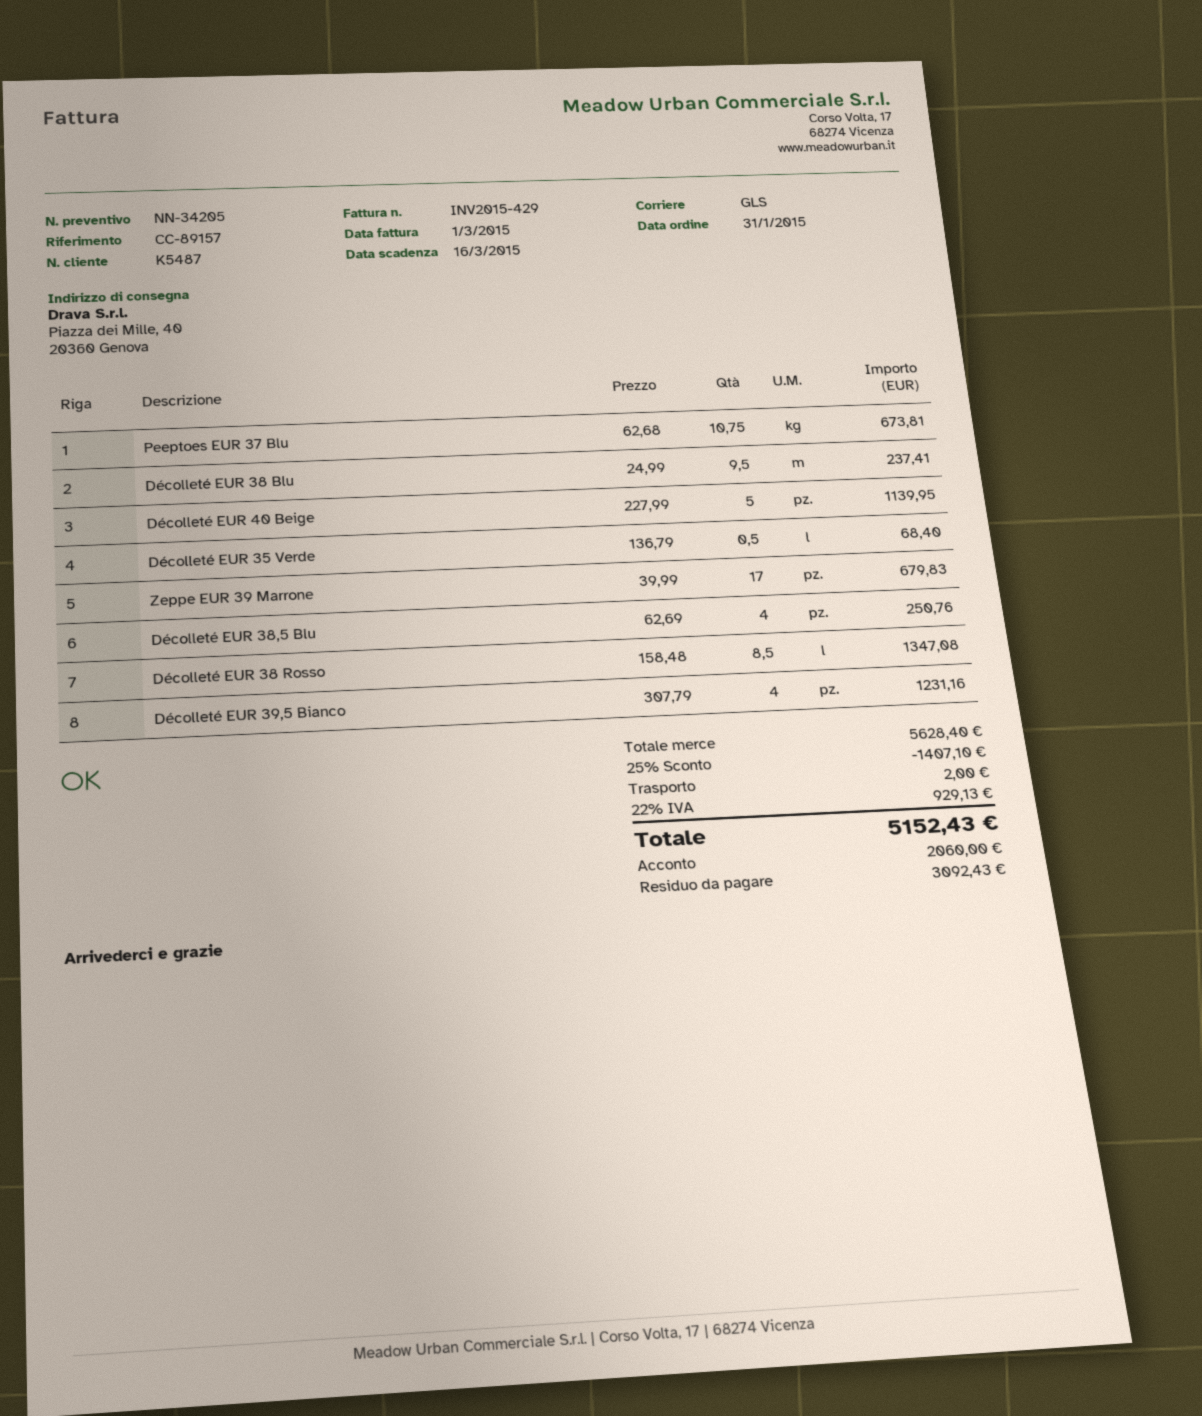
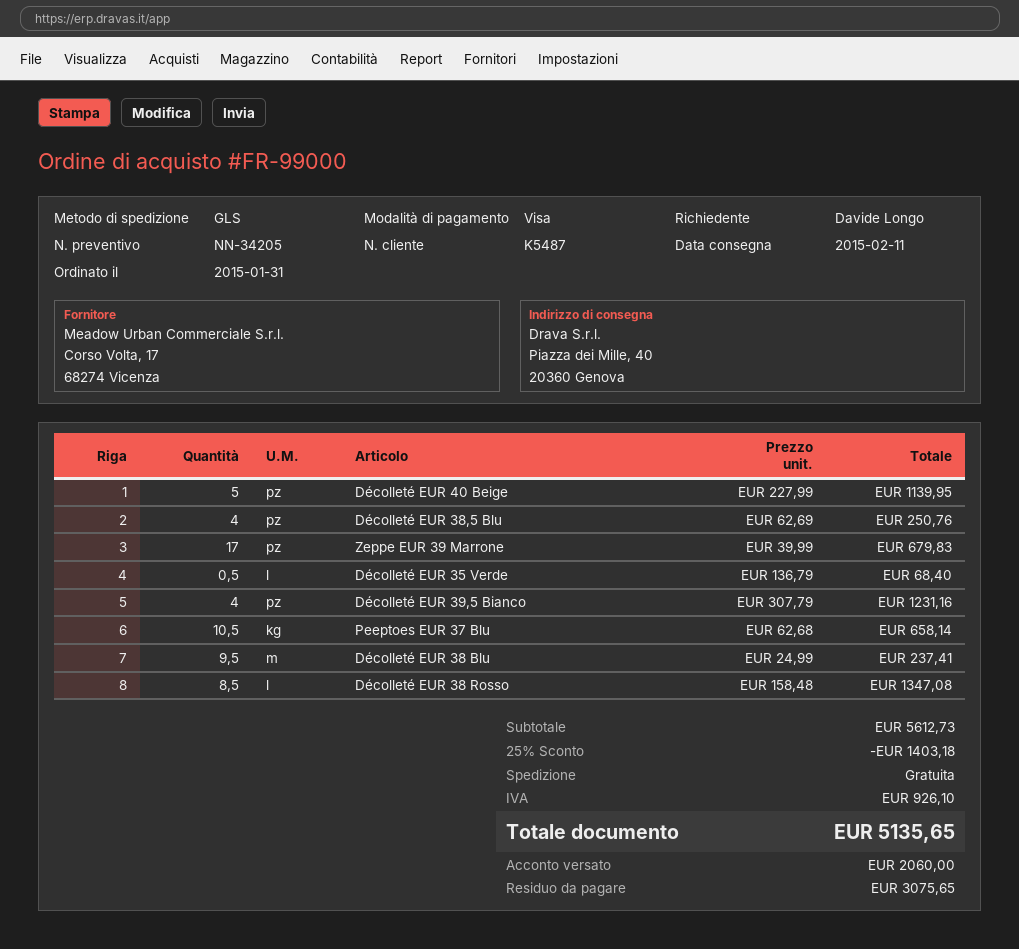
Peeptoes EUR 37 Blu: 10.75 x 62.68 = 673.81 -> 10.5 x 62.68 = 658.14
subtotal: 5628.40 -> 5612.73
discount: 25% = 1407.10 -> 25% = 1403.18
shipping: 2.00 -> 0.00
tax: 929.13 -> 926.10
total: 5152.43 -> 5135.65
balance: 3092.43 -> 3075.65

